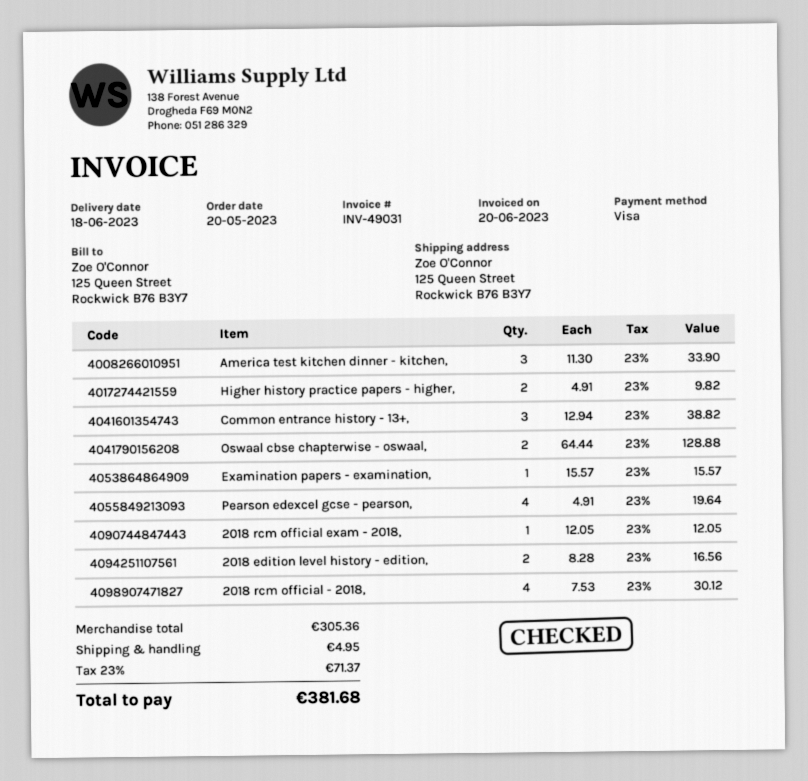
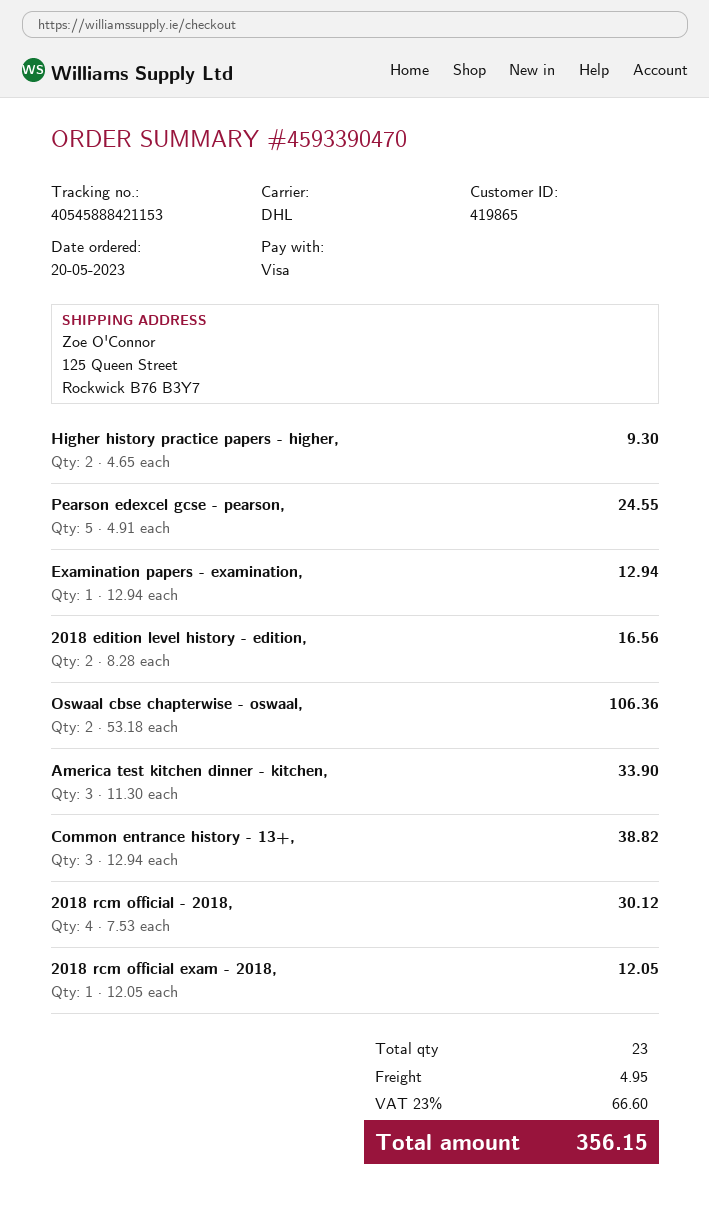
Higher history practice papers - higher,: 2 x 4.91 = 9.82 -> 2 x 4.65 = 9.30
Oswaal cbse chapterwise - oswaal,: 2 x 64.44 = 128.88 -> 2 x 53.18 = 106.36
Examination papers - examination,: 1 x 15.57 = 15.57 -> 1 x 12.94 = 12.94
Pearson edexcel gcse - pearson,: 4 x 4.91 = 19.64 -> 5 x 4.91 = 24.55
tax: 23% = 71.37 -> 23% = 66.60
total: 381.68 -> 356.15

